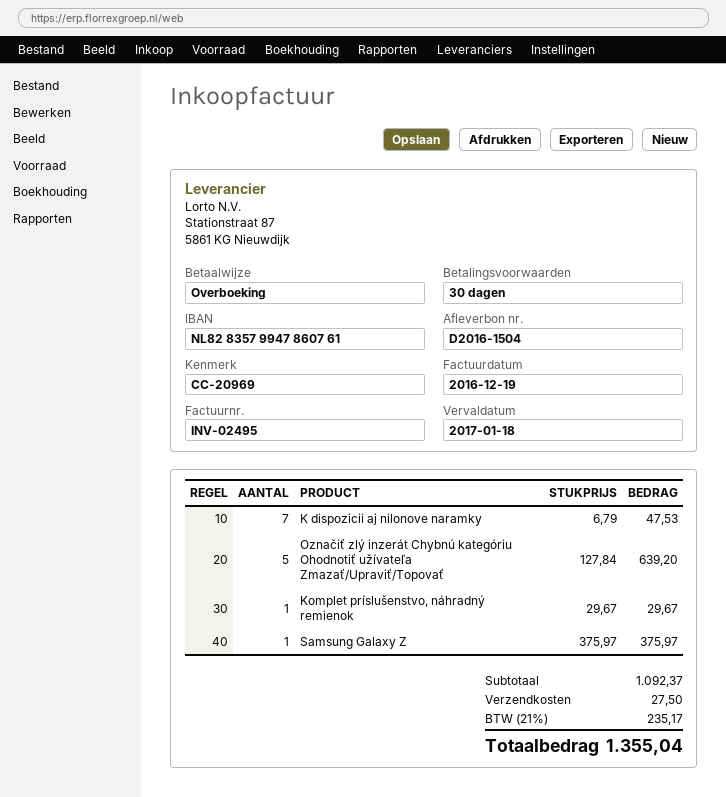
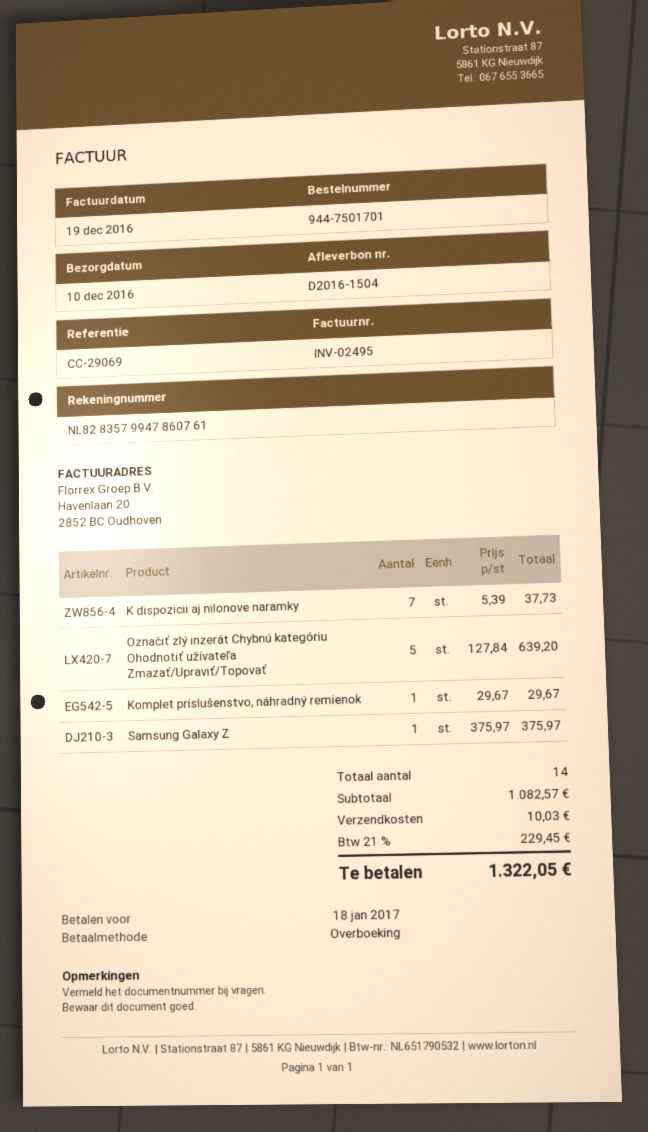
reference: CC-20969 -> CC-29069
K dispozicii aj nilonove naramky: 7 x 6.79 = 47.53 -> 7 x 5.39 = 37.73
subtotal: 1092.37 -> 1082.57
shipping: 27.50 -> 10.03
tax: 21% = 235.17 -> 21% = 229.45
total: 1355.04 -> 1322.05

